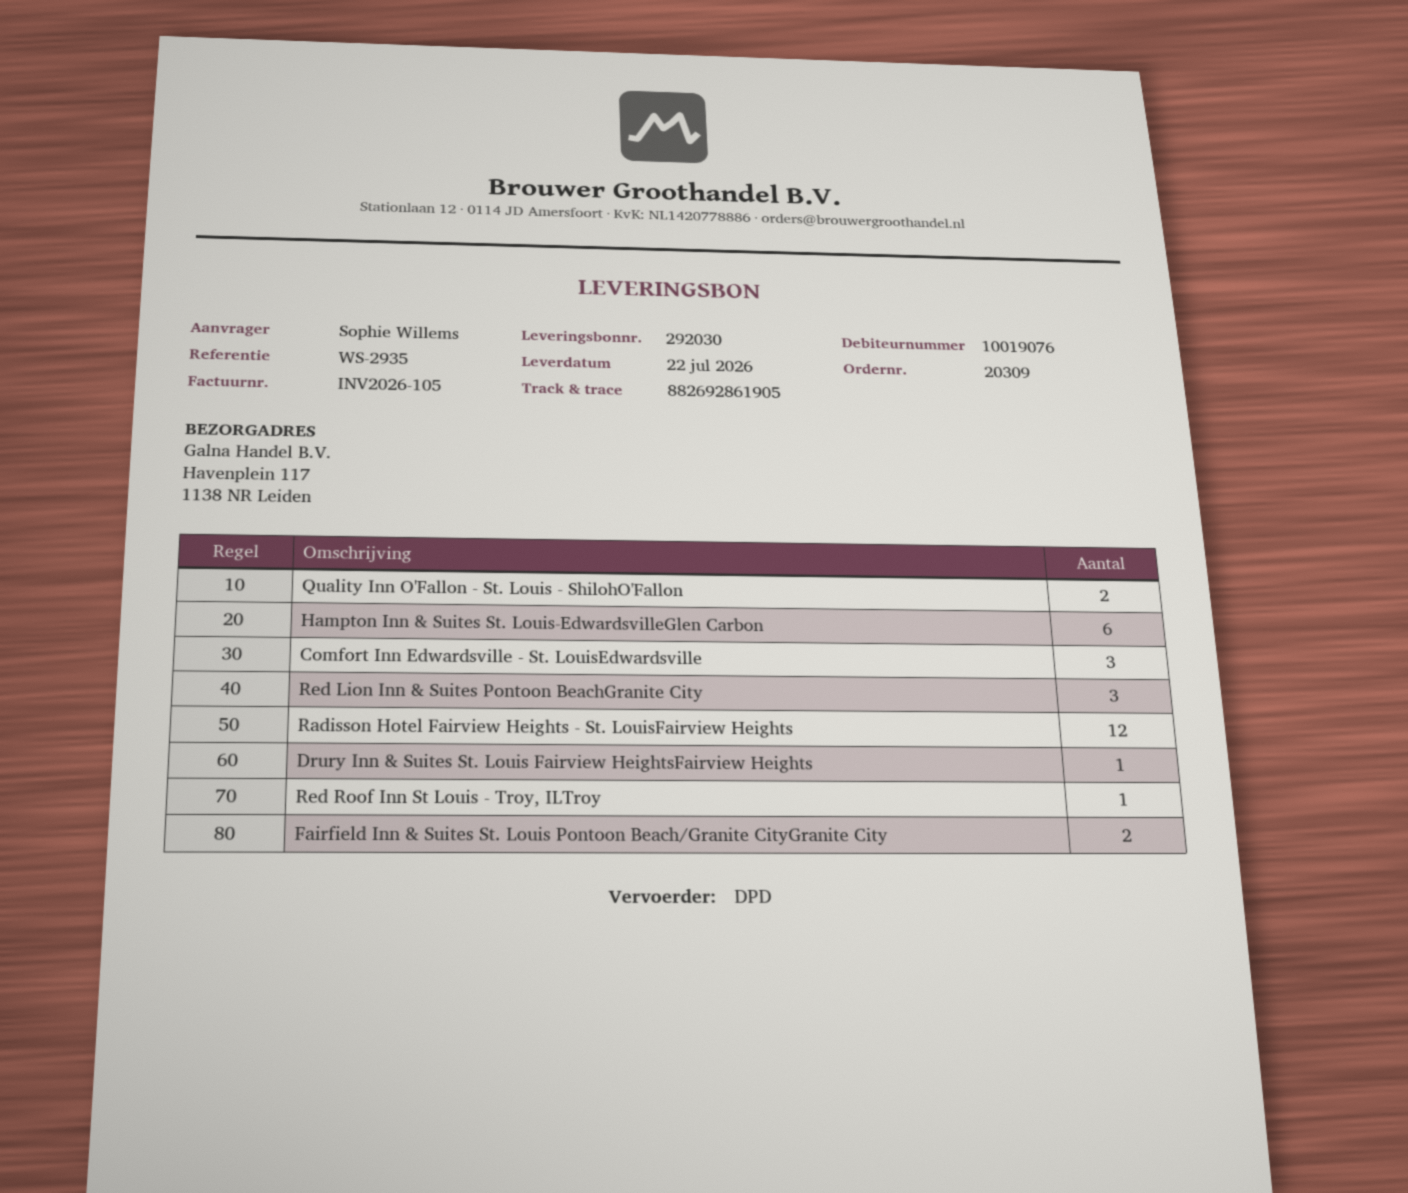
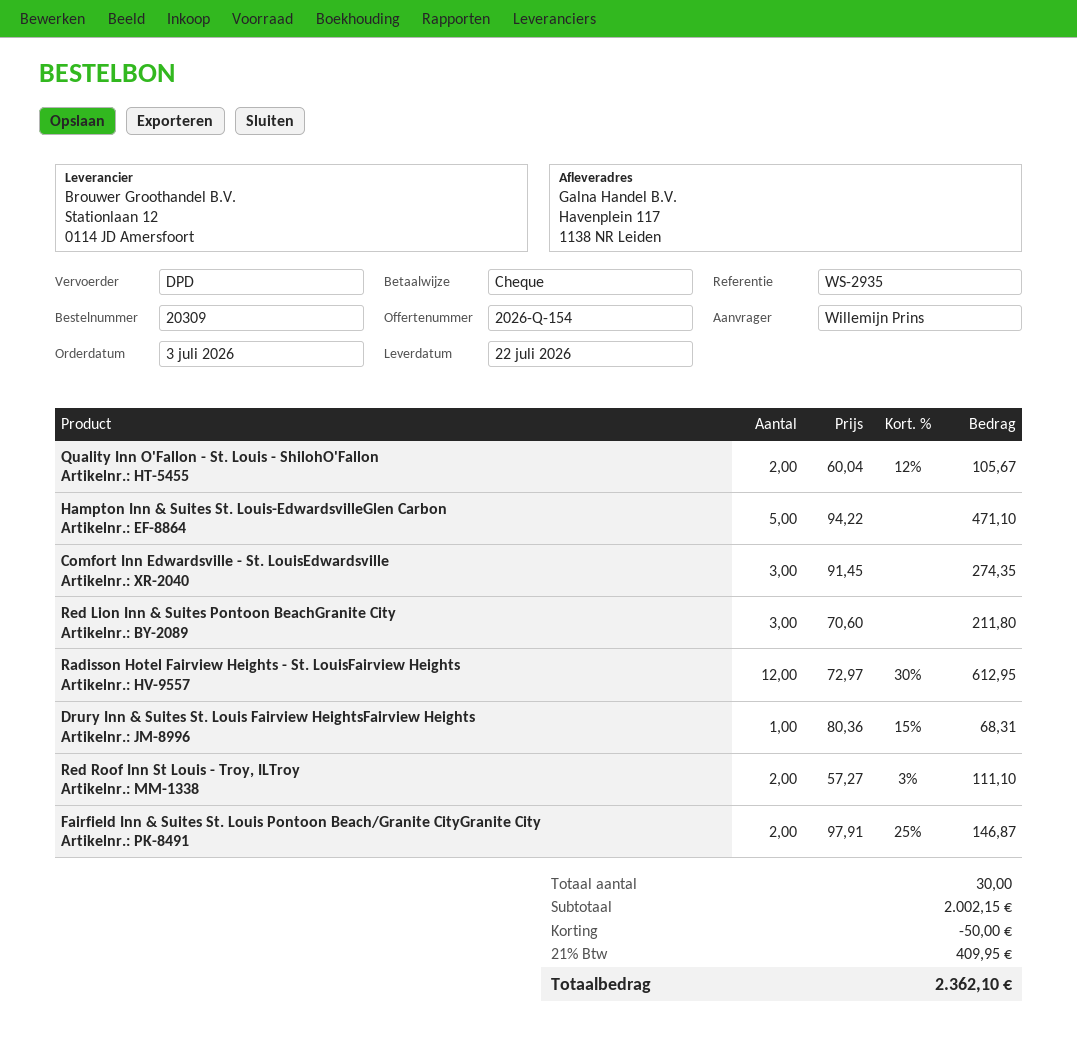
ordered by: Sophie Willems -> Willemijn Prins
Hampton Inn & Suites St. Louis-EdwardsvilleGlen Carbon: 6 -> 5
Red Roof Inn St Louis - Troy, ILTroy: 1 -> 2

